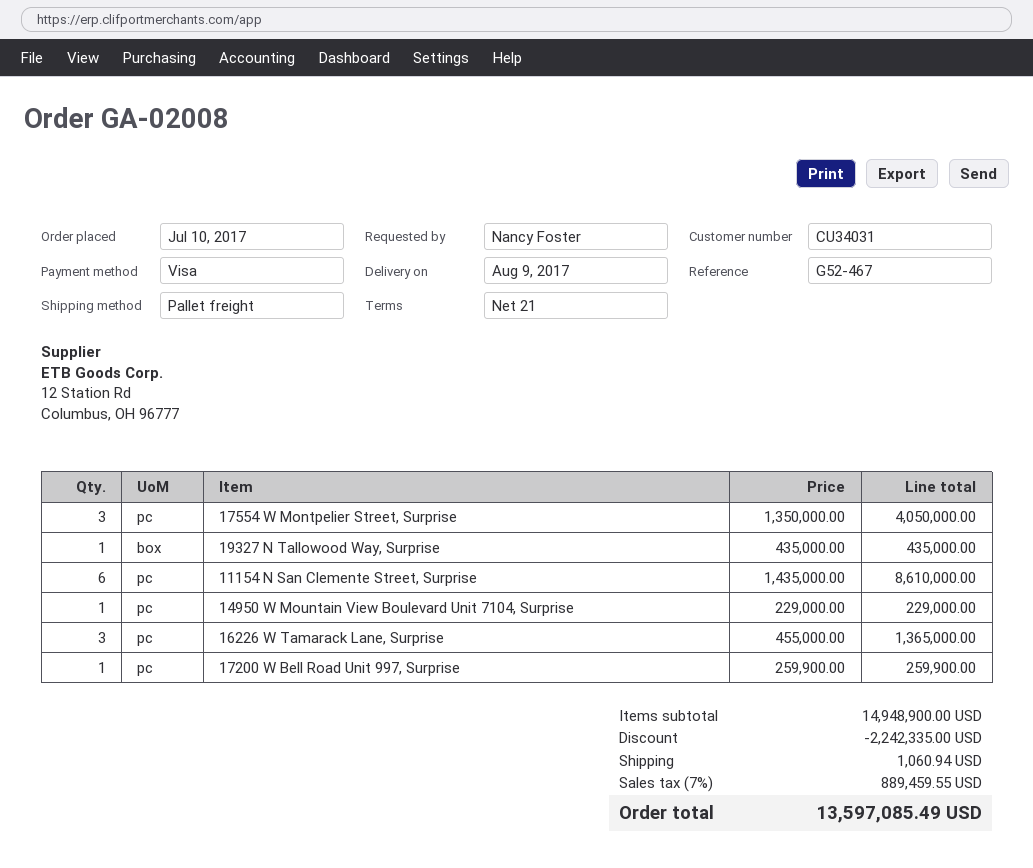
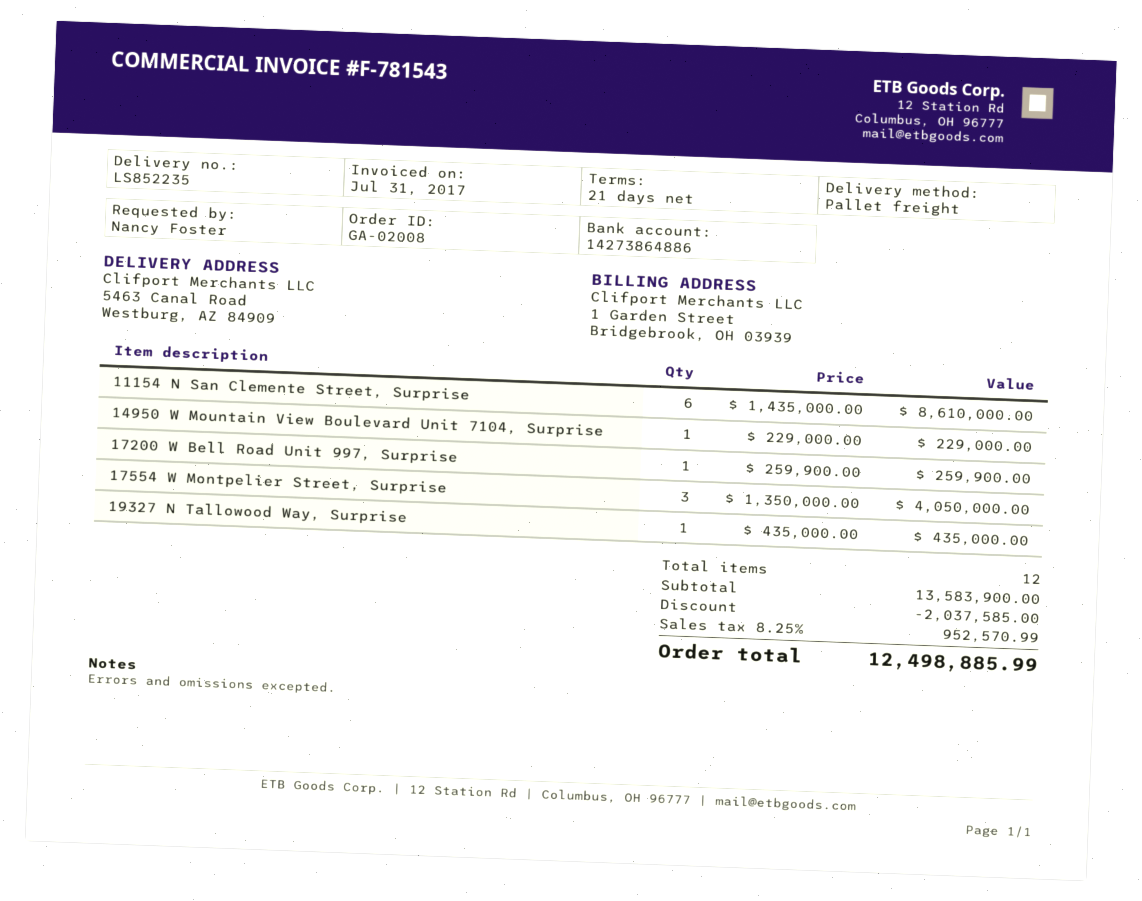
16226 W Tamarack Lane, Surprise: 3 x 455000.00 = 1365000.00 -> none
subtotal: 14948900.00 -> 13583900.00
discount: 2242335.00 -> 2037585.00
shipping: 1060.94 -> none
tax: 7% = 889459.55 -> 8.25% = 952570.99
total: 13597085.49 -> 12498885.99

